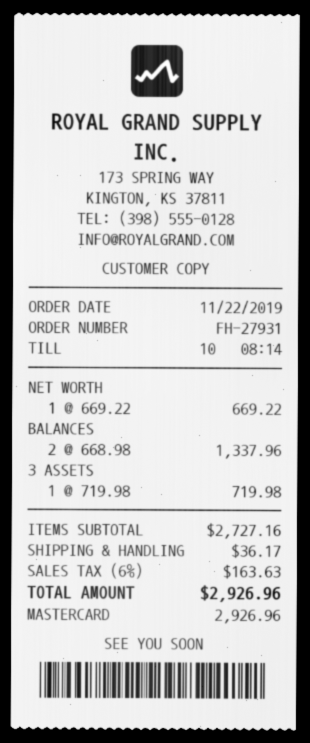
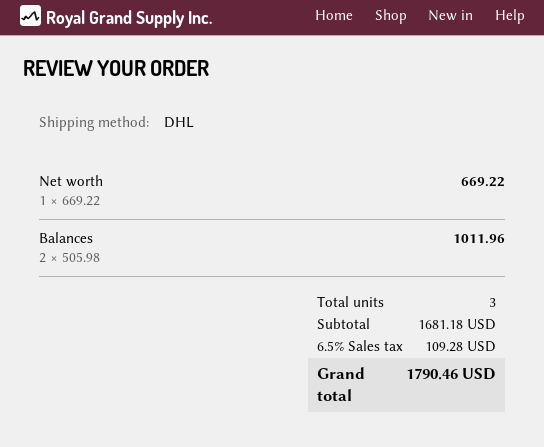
BALANCES: 2 x 668.98 = 1337.96 -> 2 x 505.98 = 1011.96
3 ASSETS: 1 x 719.98 = 719.98 -> none
subtotal: 2727.16 -> 1681.18
shipping: 36.17 -> none
tax: 6% = 163.63 -> 6.5% = 109.28
total: 2926.96 -> 1790.46

